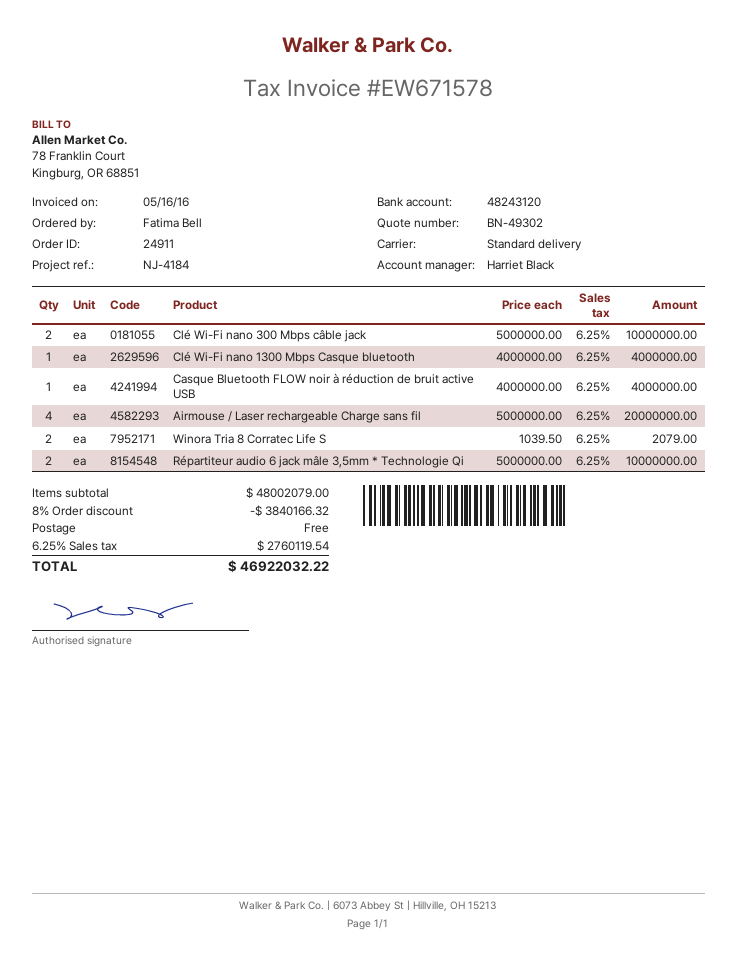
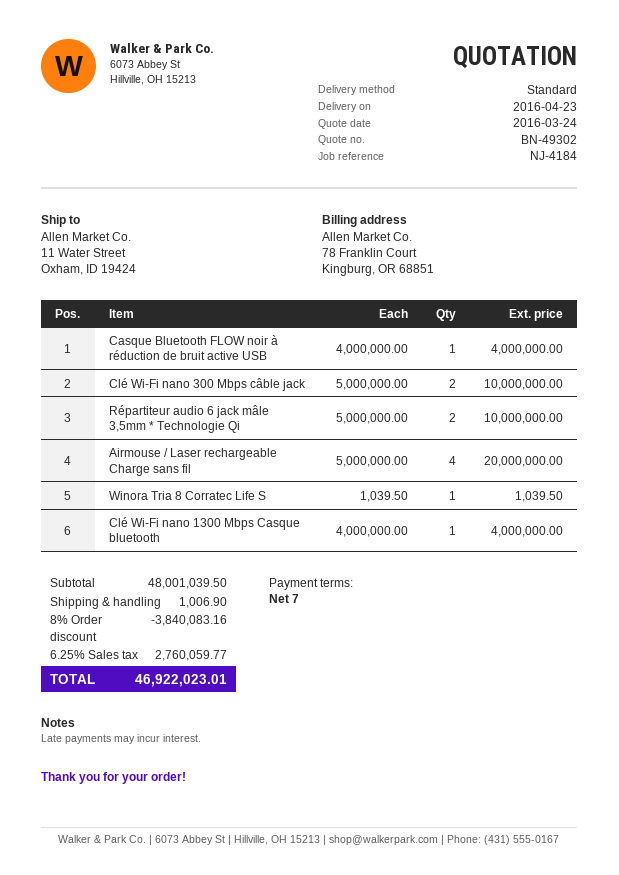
Winora Tria 8 Corratec Life S: 2 x 1039.50 = 2079.00 -> 1 x 1039.50 = 1039.50
subtotal: 48002079.00 -> 48001039.50
discount: 8% = 3840166.32 -> 8% = 3840083.16
shipping: 0.00 -> 1006.90
tax: 6.25% = 2760119.54 -> 6.25% = 2760059.77
total: 46922032.22 -> 46922023.01

